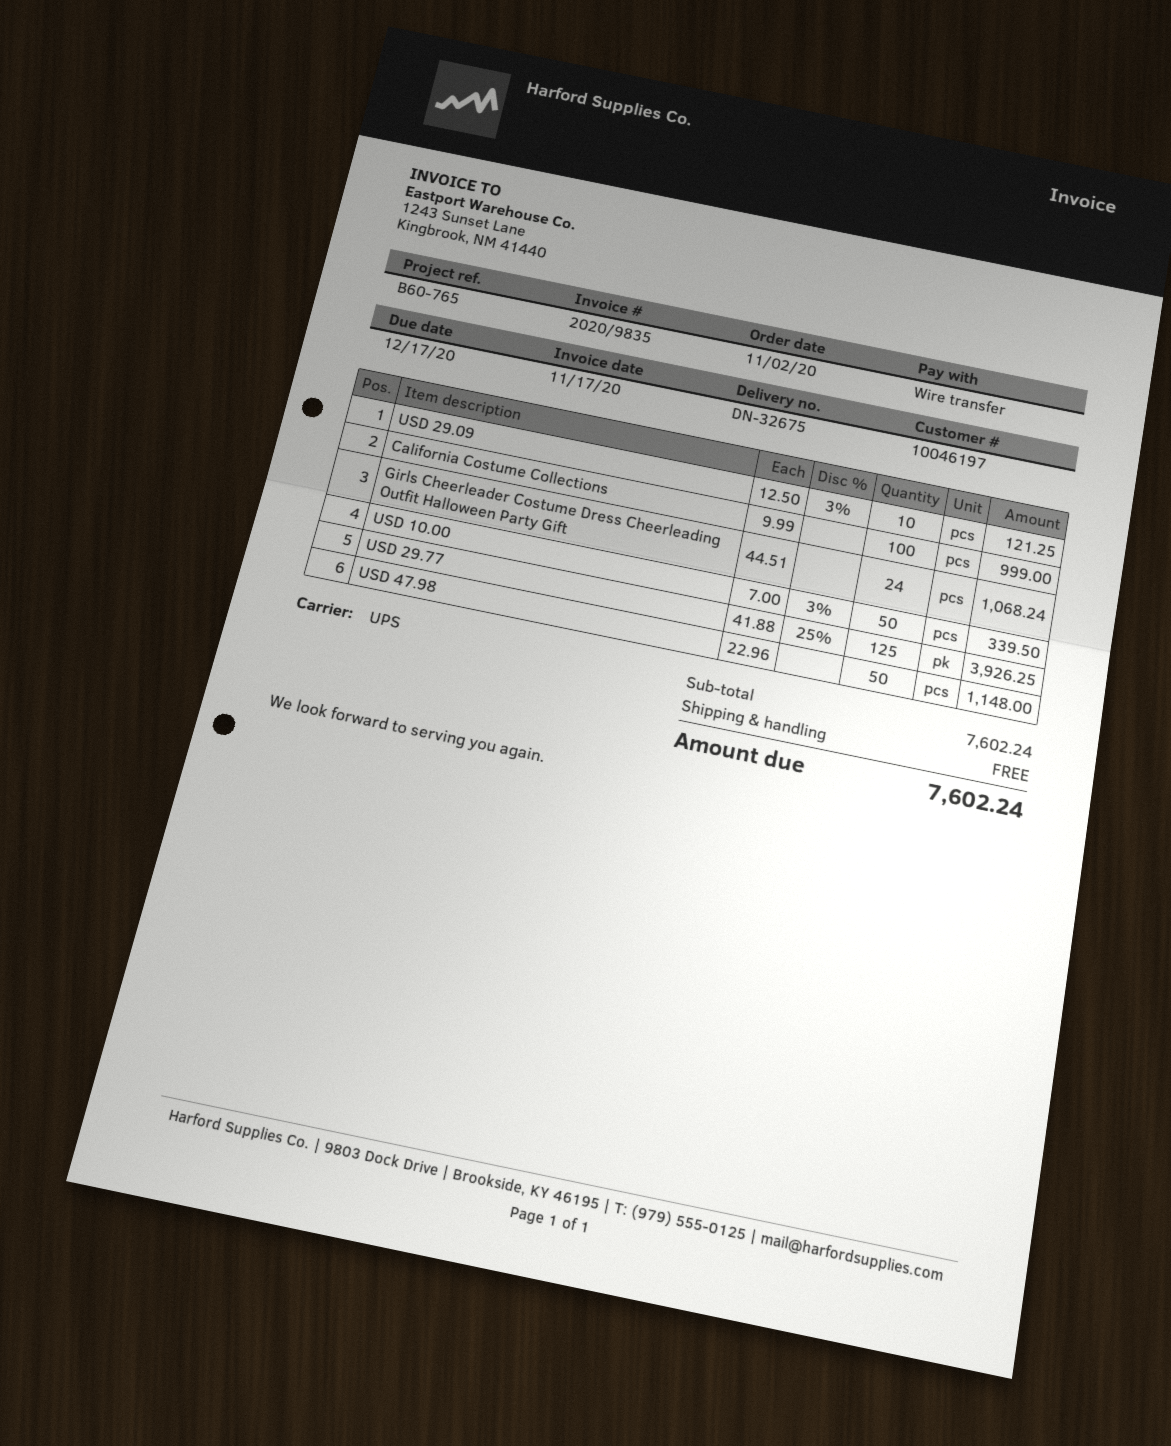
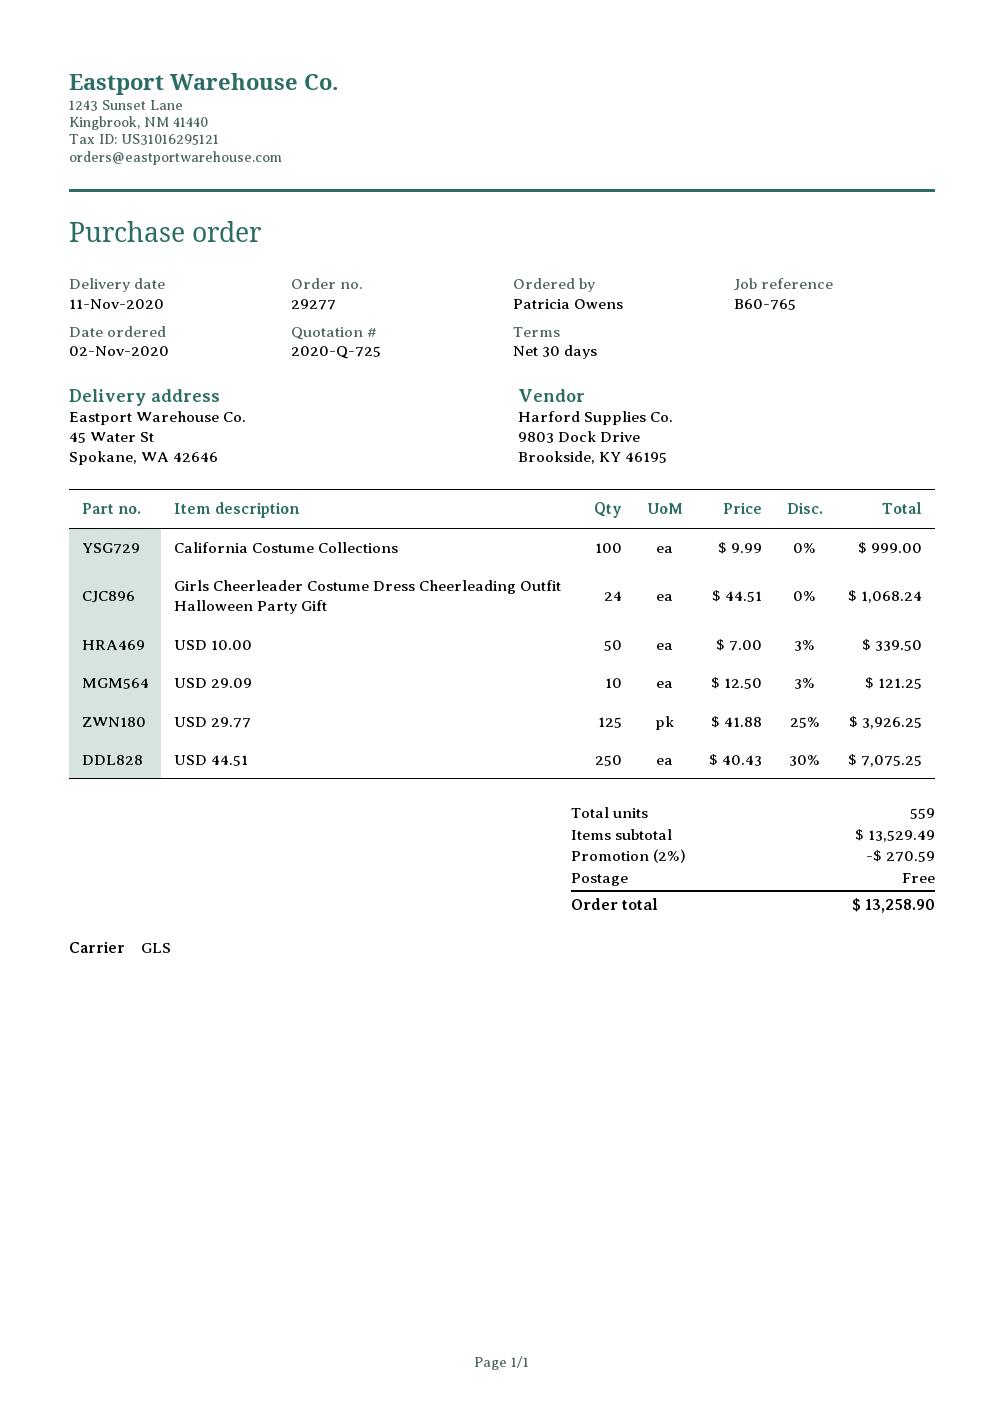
shipping method: UPS -> GLS
USD 47.98: 50 x 22.96 = 1148.00 -> none
USD 44.51: none -> 250 x 40.43 - 30% = 7075.25
subtotal: 7602.24 -> 13529.49
discount: none -> 2% = 270.59
total: 7602.24 -> 13258.90

